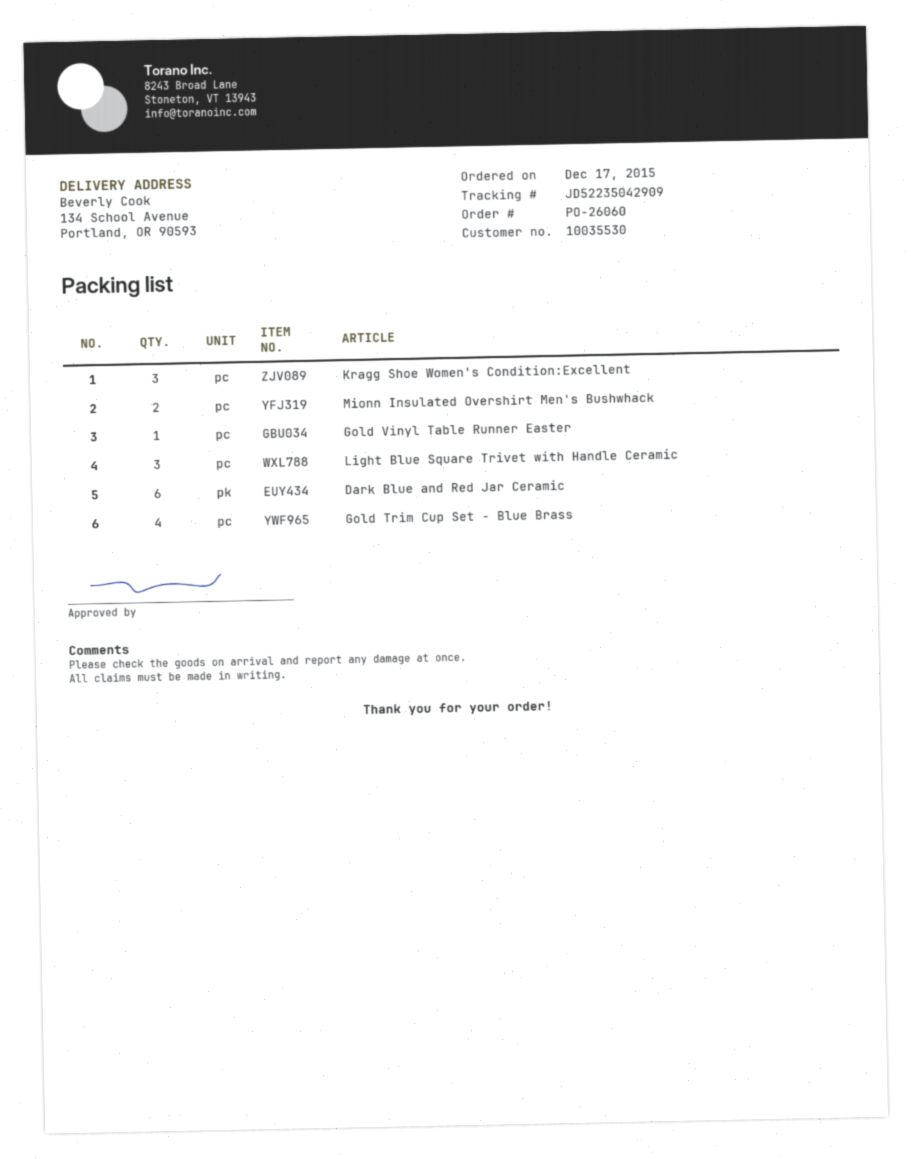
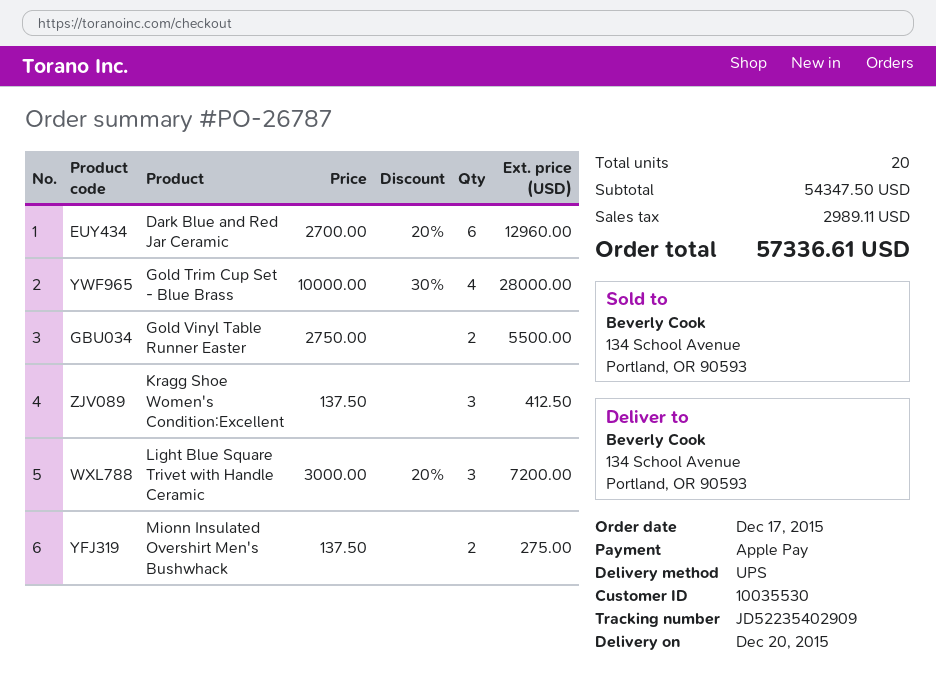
order number: PO-26060 -> PO-26787
tracking number: JD52235042909 -> JD52235402909
Gold Vinyl Table Runner Easter: 1 -> 2

